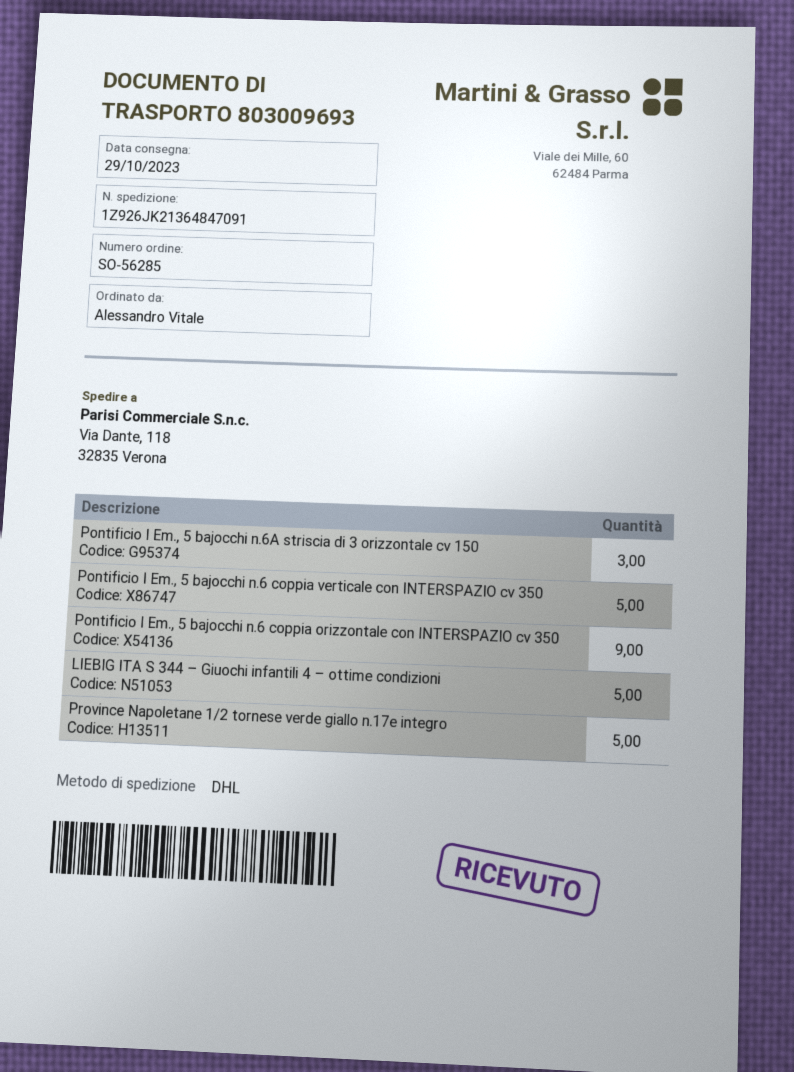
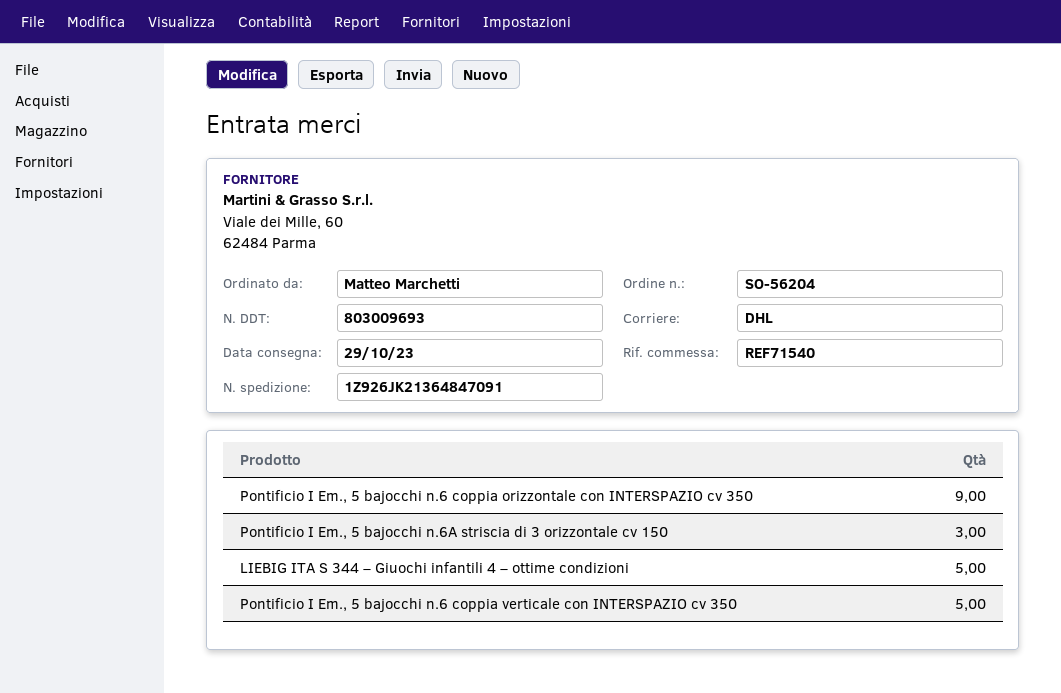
order number: SO-56285 -> SO-56204
ordered by: Alessandro Vitale -> Matteo Marchetti
Province Napoletane 1/2 tornese verde giallo n.17e integro: 5 -> none

